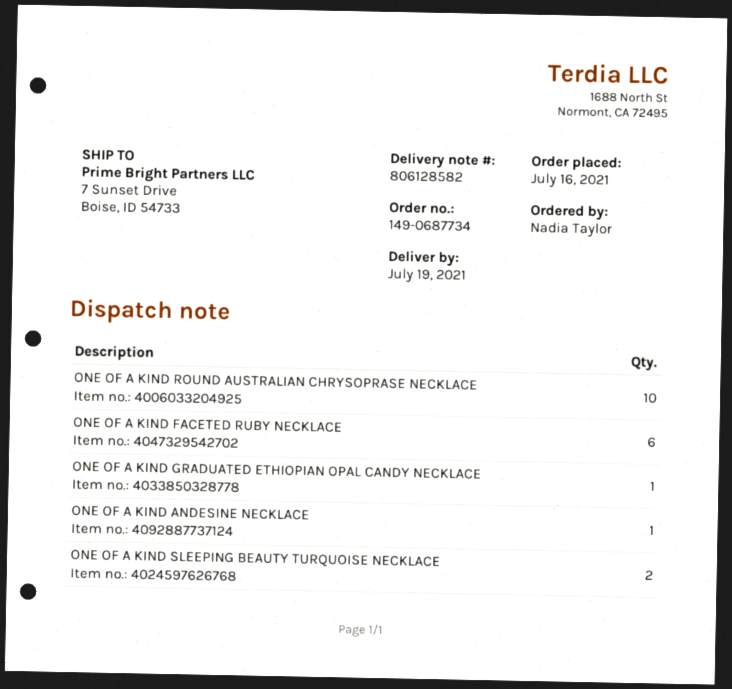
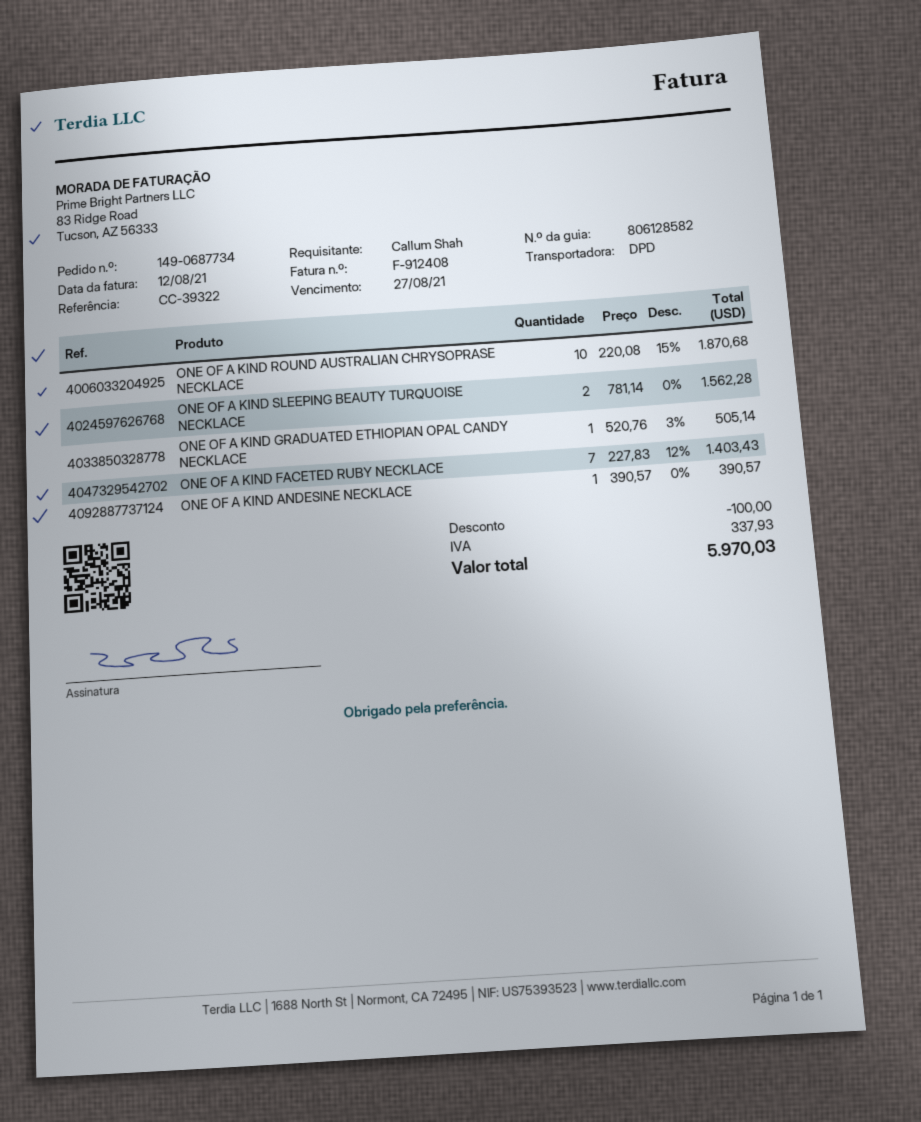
ordered by: Nadia Taylor -> Callum Shah
ONE OF A KIND FACETED RUBY NECKLACE: 6 -> 7

